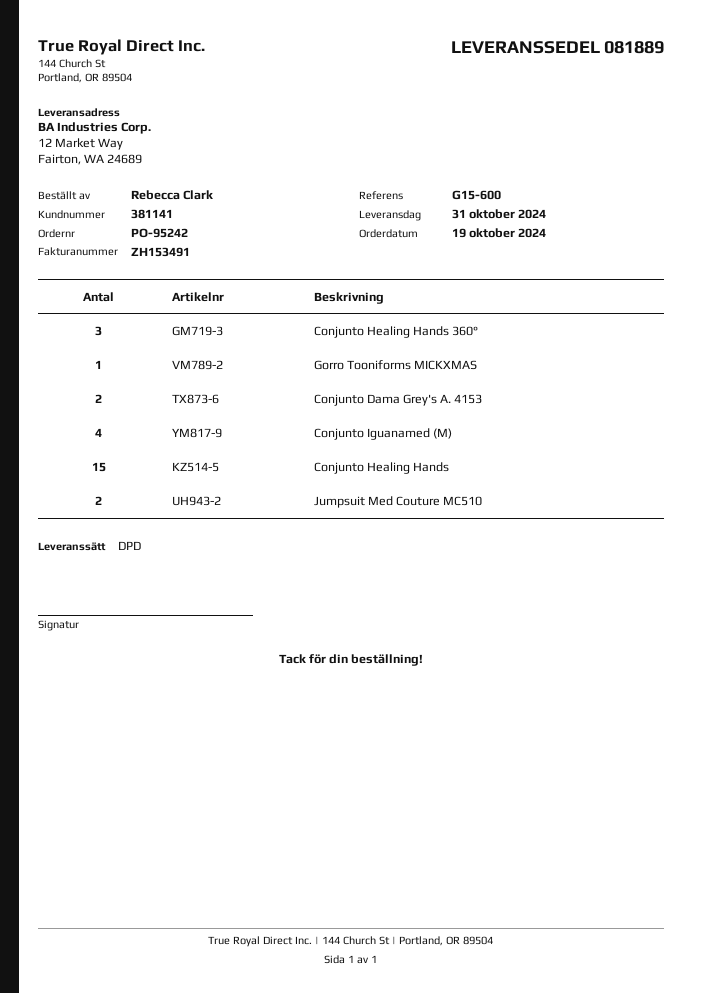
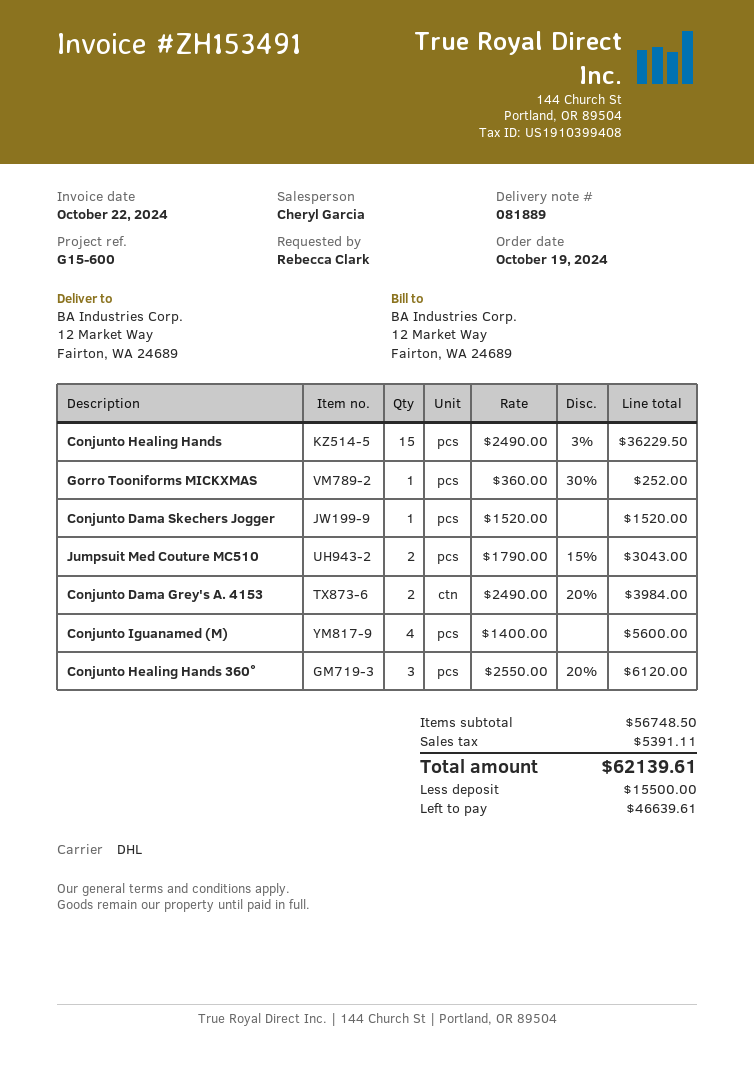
shipping method: DPD -> DHL
Conjunto Dama Skechers Jogger: none -> 1

